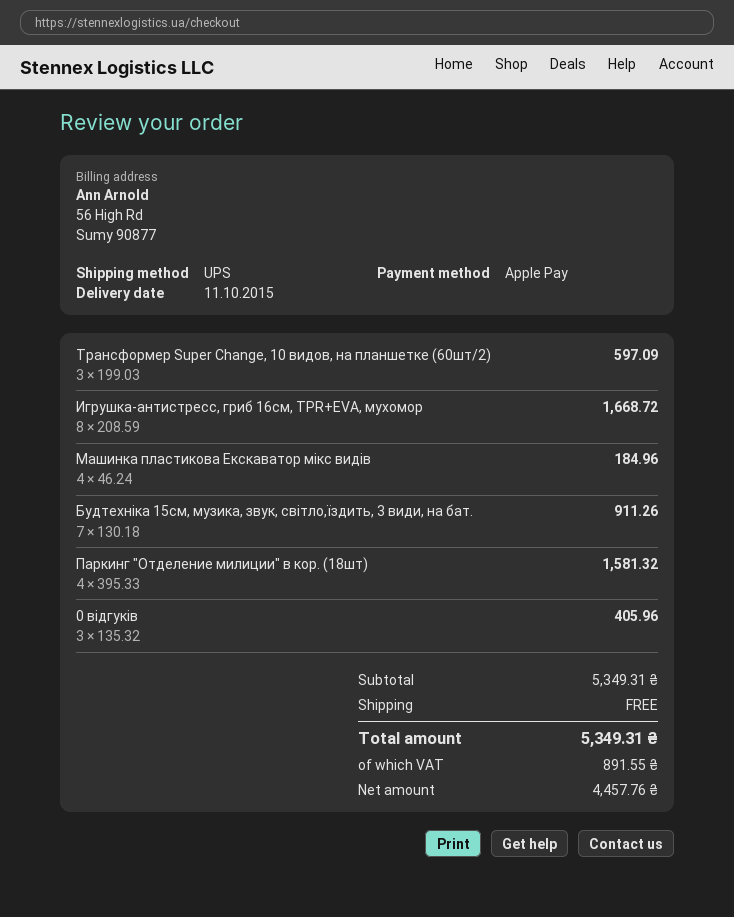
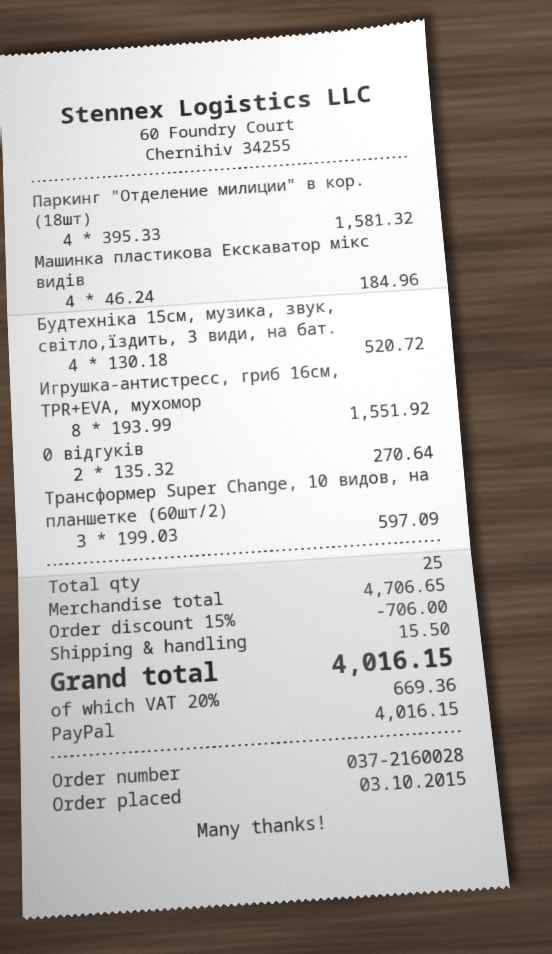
payment method: Apple Pay -> PayPal
Игрушка-антистресс, гриб 16см, TPR+EVA, мухомор: 8 x 208.59 = 1668.72 -> 8 x 193.99 = 1551.92
Будтехніка 15см, музика, звук, світло,їздить, 3 види, на бат.: 7 x 130.18 = 911.26 -> 4 x 130.18 = 520.72
0 відгуків: 3 x 135.32 = 405.96 -> 2 x 135.32 = 270.64
subtotal: 5349.31 -> 4706.65
discount: none -> 15% = 706.00
shipping: 0.00 -> 15.50
tax: 891.55 -> 669.36
total: 5349.31 -> 4016.15

